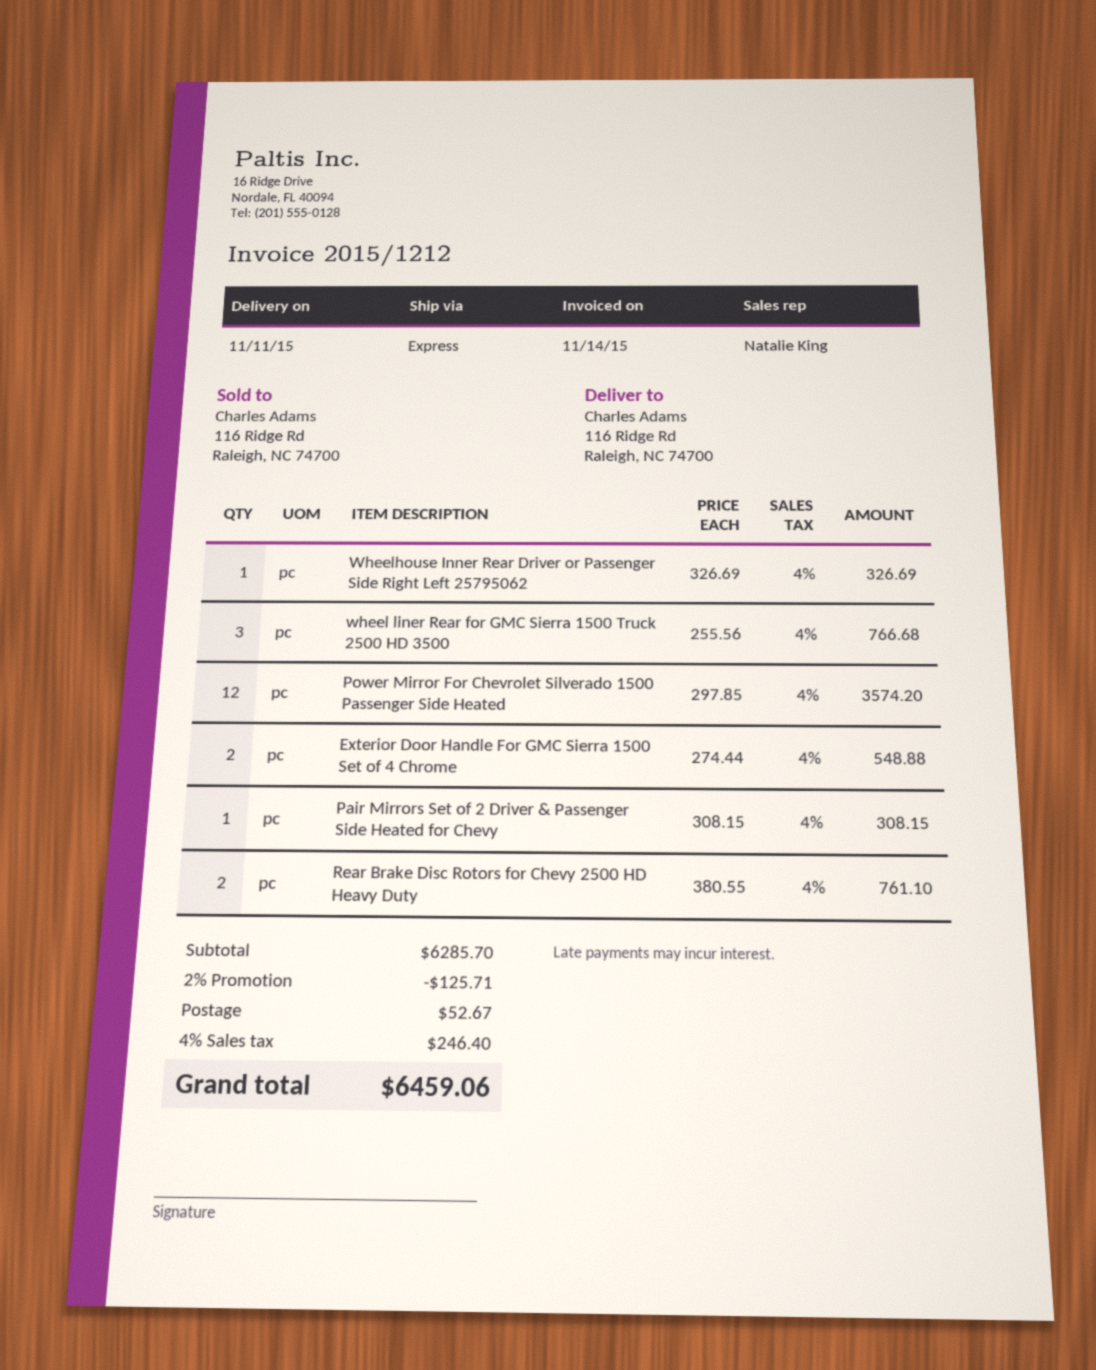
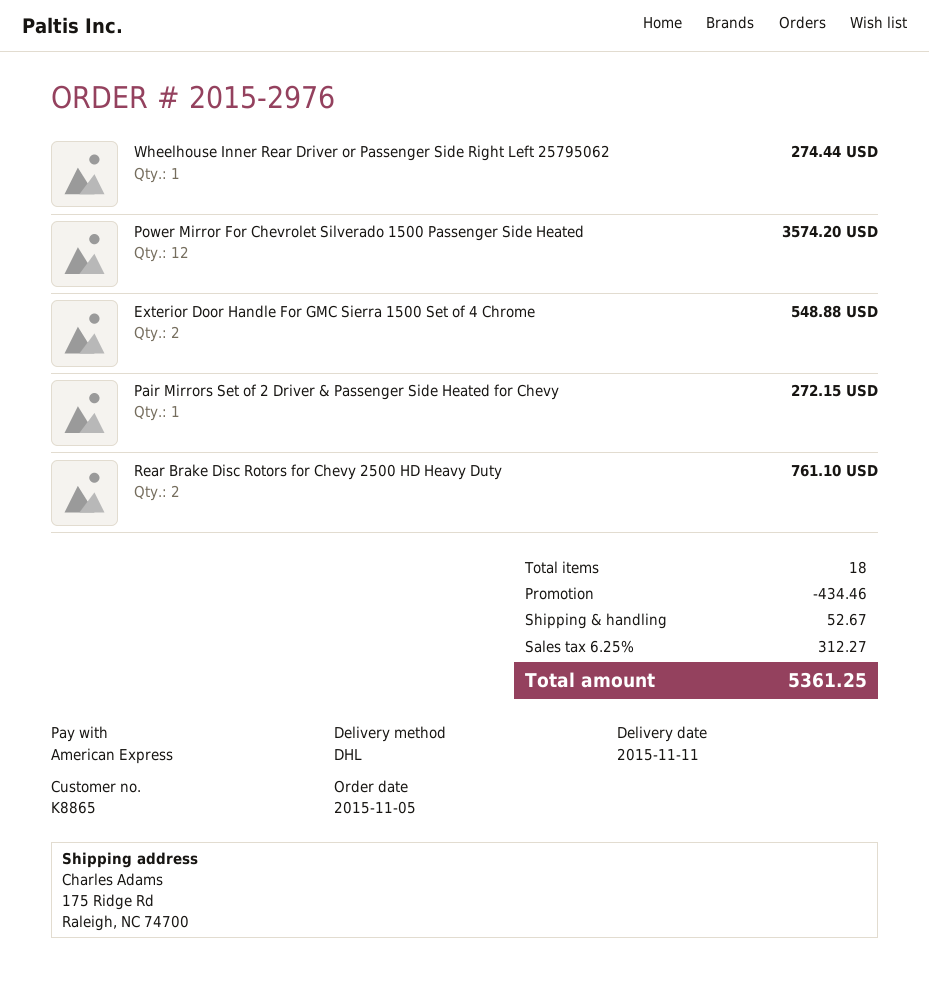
shipping method: express -> DHL
ship to: 116 Ridge Rd, Raleigh, NC 74700 -> 175 Ridge Rd, Raleigh, NC 74700
Wheelhouse Inner Rear Driver or Passenger Side Right Left 25795062: 1 for 326.69 -> 1 for 274.44
wheel liner Rear for GMC Sierra 1500 Truck 2500 HD 3500: 3 for 766.68 -> none
Pair Mirrors Set of 2 Driver & Passenger Side Heated for Chevy: 1 for 308.15 -> 1 for 272.15
discount: 125.71 -> 434.46
tax: 4% = 246.40 -> 6.25% = 312.27
total: 6459.06 -> 5361.25

